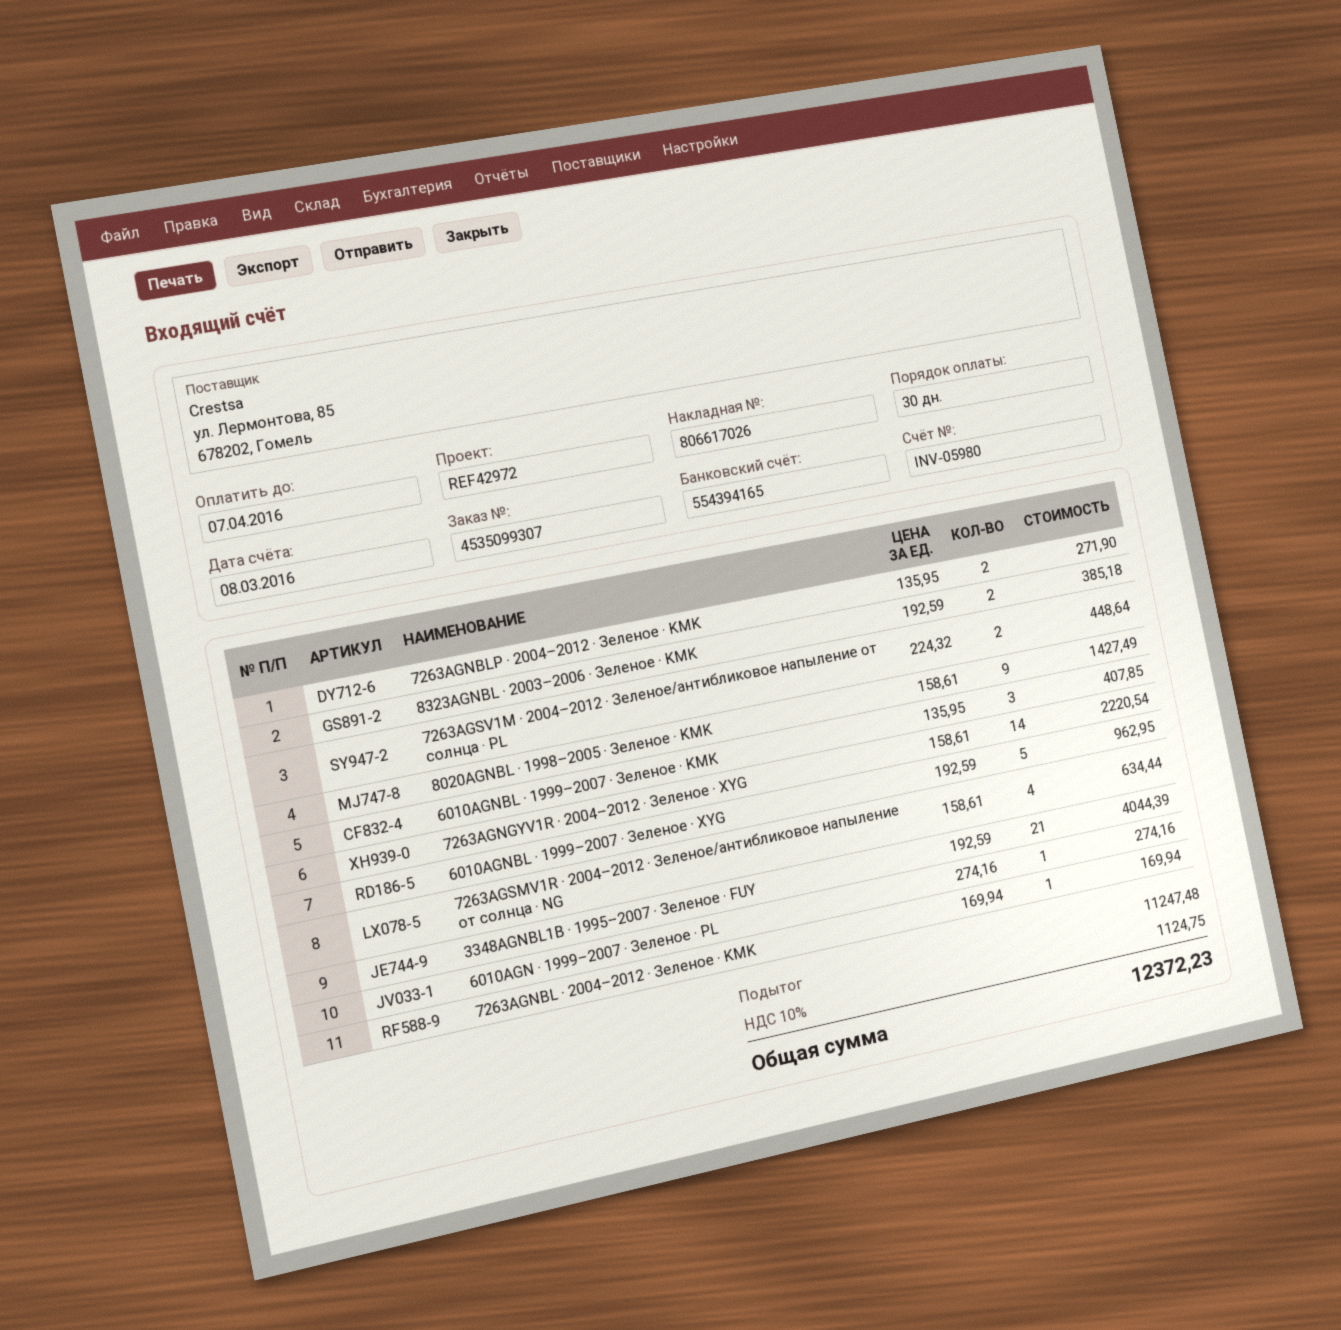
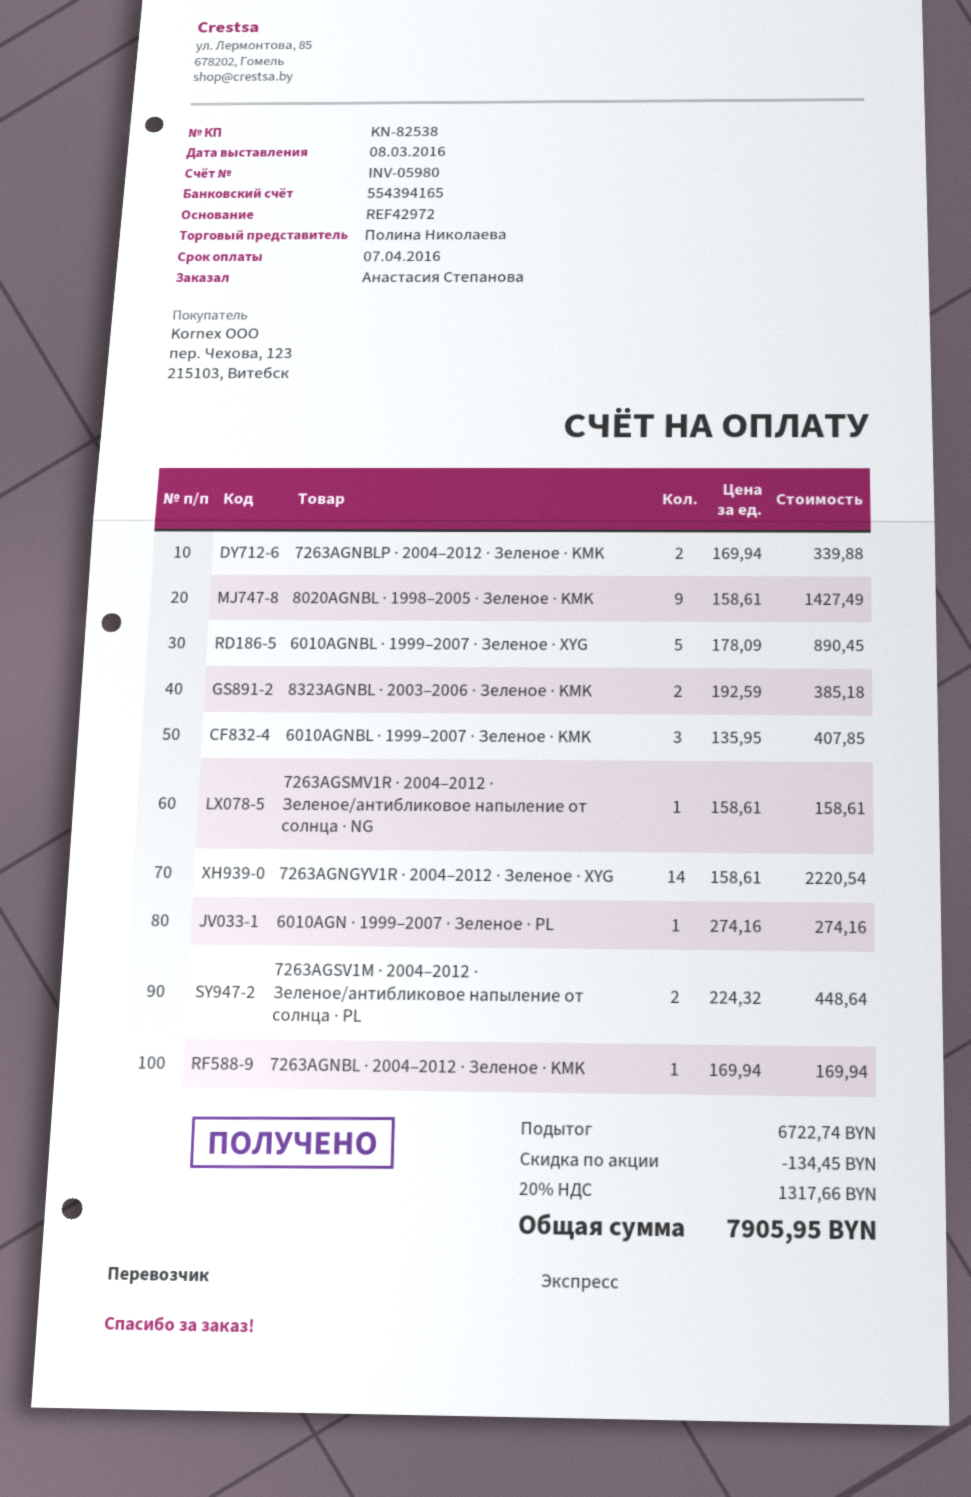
7263AGNBLP · 2004–2012 · Зеленое · KMK: 2 x 135.95 = 271.90 -> 2 x 169.94 = 339.88
6010AGNBL · 1999–2007 · Зеленое · XYG: 5 x 192.59 = 962.95 -> 5 x 178.09 = 890.45
7263AGSMV1R · 2004–2012 · Зеленое/антибликовое напыление от солнца · NG: 4 x 158.61 = 634.44 -> 1 x 158.61 = 158.61
3348AGNBL1B · 1995–2007 · Зеленое · FUY: 21 x 192.59 = 4044.39 -> none
subtotal: 11247.48 -> 6722.74
discount: none -> 134.45
tax: 10% = 1124.75 -> 20% = 1317.66
total: 12372.23 -> 7905.95

